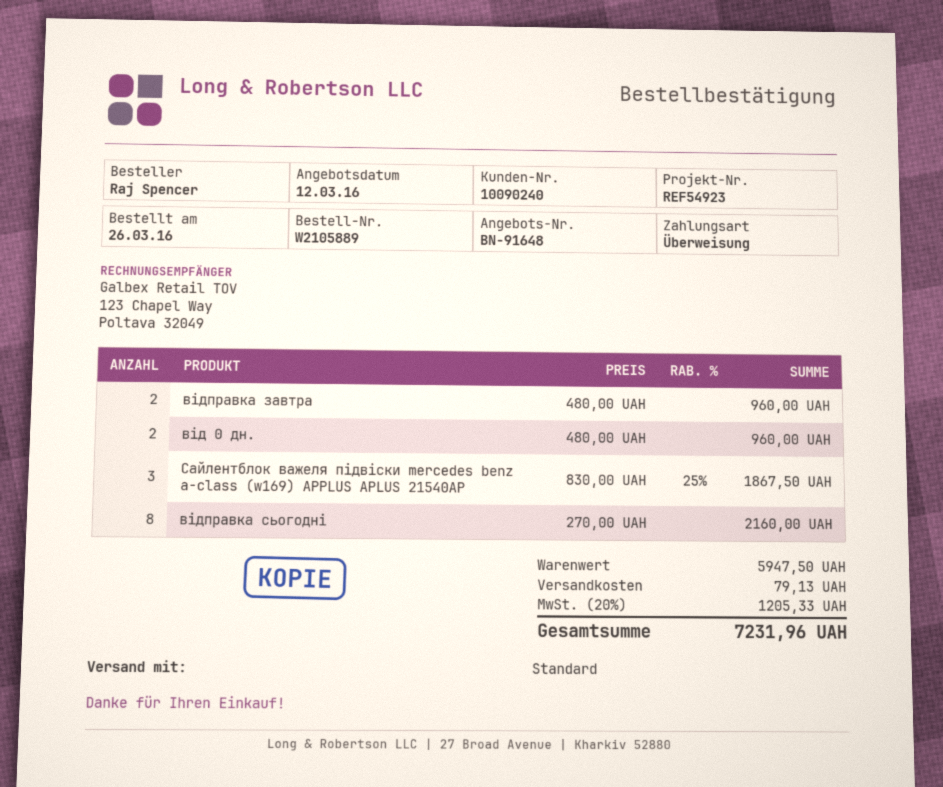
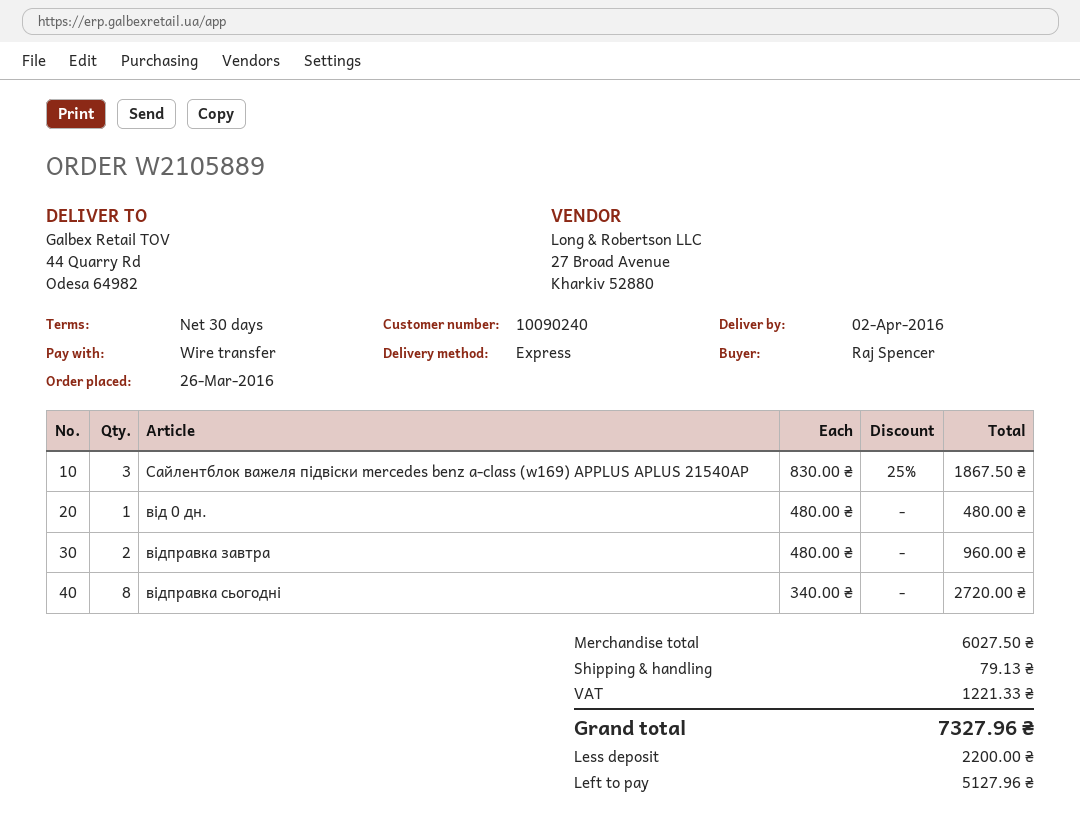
shipping method: standard -> express
від 0 дн.: 2 x 480.00 = 960.00 -> 1 x 480.00 = 480.00
відправка сьогодні: 8 x 270.00 = 2160.00 -> 8 x 340.00 = 2720.00
subtotal: 5947.50 -> 6027.50
tax: 1205.33 -> 1221.33
total: 7231.96 -> 7327.96

